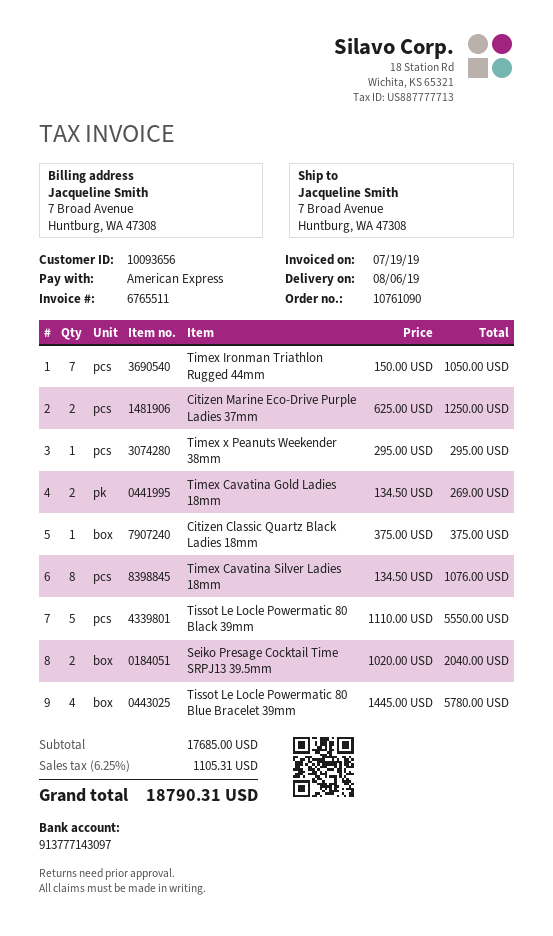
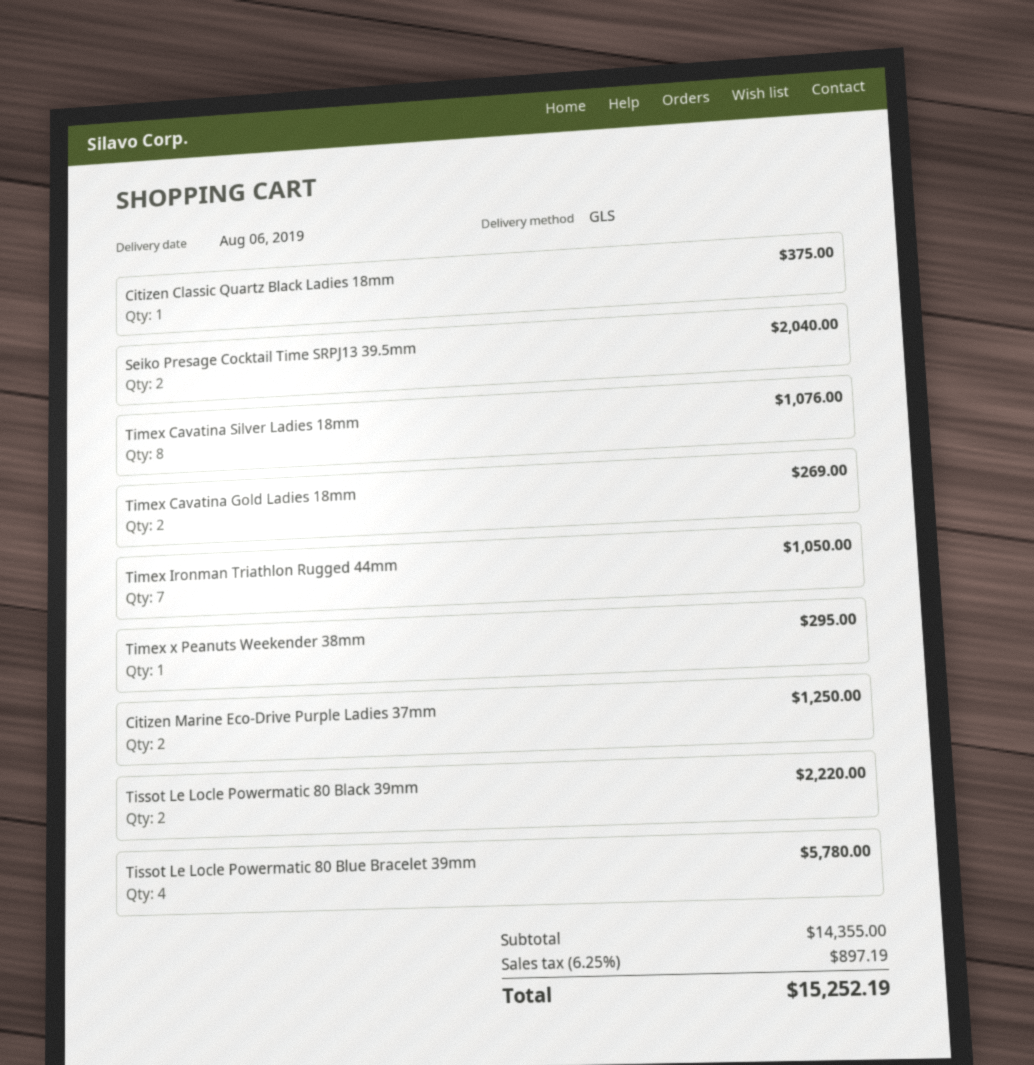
Tissot Le Locle Powermatic 80 Black 39mm: 5 for 5550.00 -> 2 for 2220.00
subtotal: 17685.00 -> 14355.00
tax: 6.25% = 1105.31 -> 6.25% = 897.19
total: 18790.31 -> 15252.19

